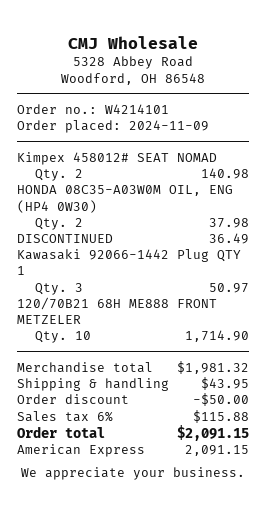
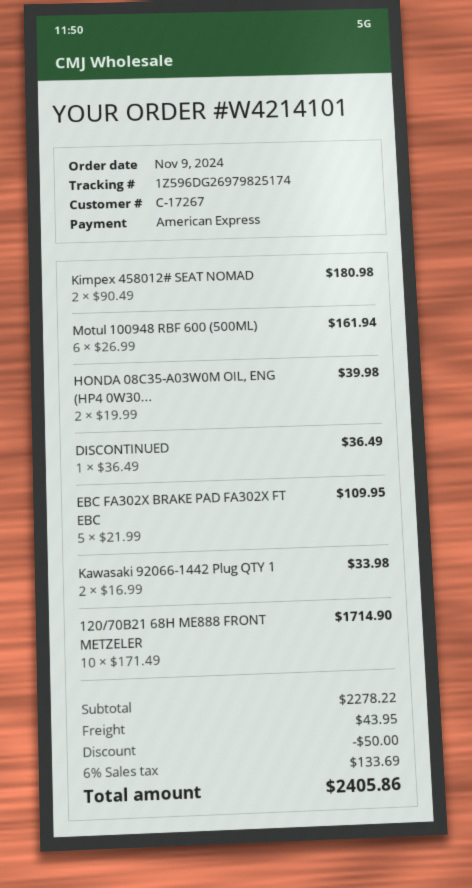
Kimpex 458012# SEAT NOMAD: 2 for 140.98 -> 2 for 180.98
HONDA 08C35-A03W0M OIL, ENG (HP4 0W30): 2 for 37.98 -> 2 for 39.98
Kawasaki 92066-1442 Plug QTY 1: 3 for 50.97 -> 2 for 33.98
Motul 100948 RBF 600 (500ML): none -> 6 for 161.94
EBC FA302X BRAKE PAD FA302X FT EBC: none -> 5 for 109.95
subtotal: 1981.32 -> 2278.22
tax: 6% = 115.88 -> 6% = 133.69
total: 2091.15 -> 2405.86

